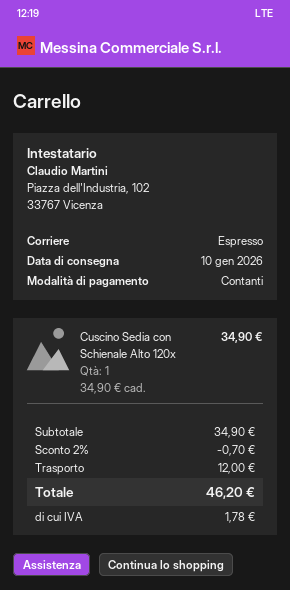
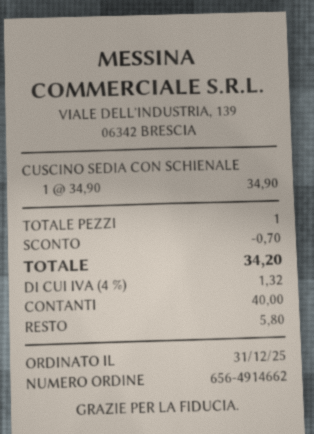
shipping: 12.00 -> none
tax: 1.78 -> 1.32
total: 46.20 -> 34.20

